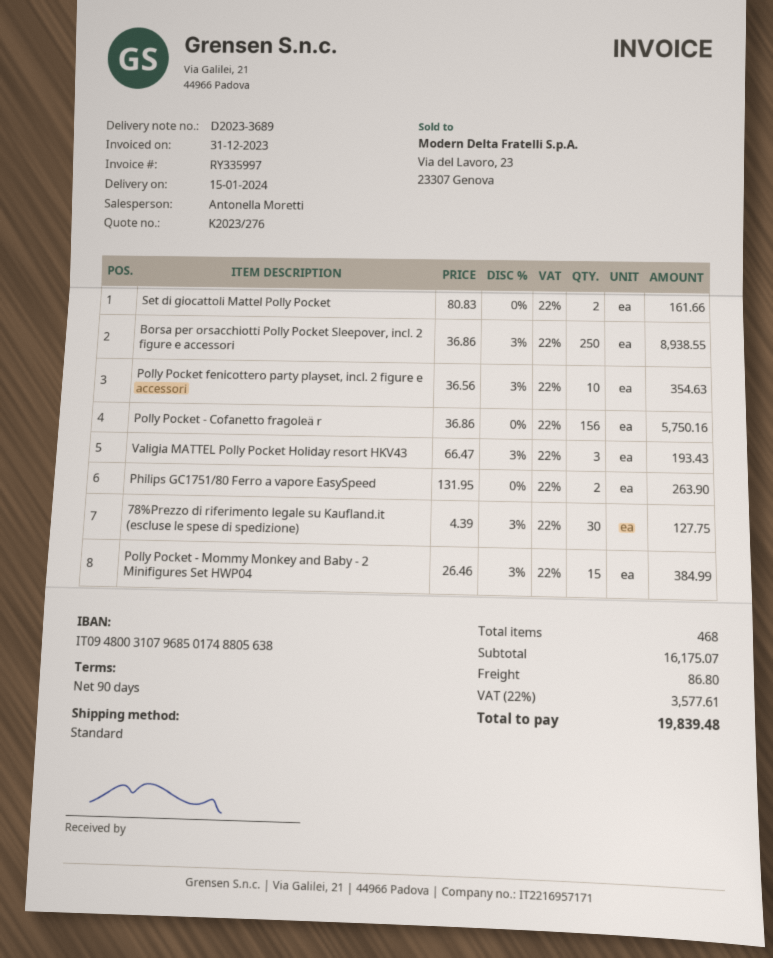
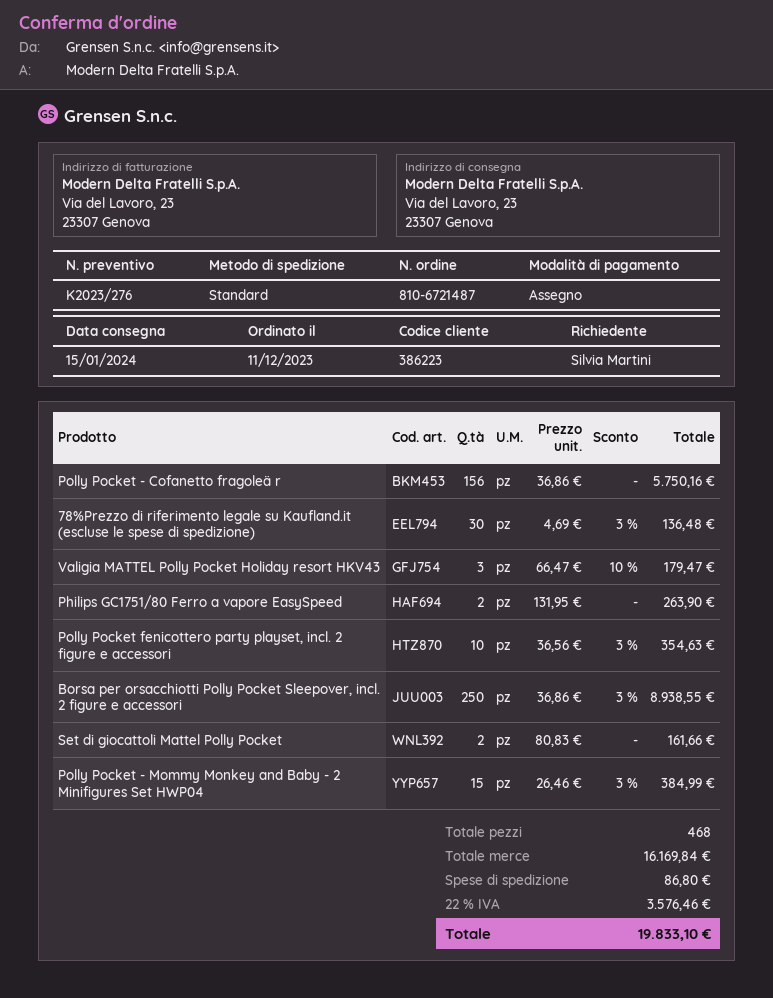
Valigia MATTEL Polly Pocket Holiday resort HKV43: 3 x 66.47 - 3% = 193.43 -> 3 x 66.47 - 10% = 179.47
78%Prezzo di riferimento legale su Kaufland.it (escluse le spese di spedizione): 30 x 4.39 - 3% = 127.75 -> 30 x 4.69 - 3% = 136.48
subtotal: 16175.07 -> 16169.84
tax: 22% = 3577.61 -> 22% = 3576.46
total: 19839.48 -> 19833.10

